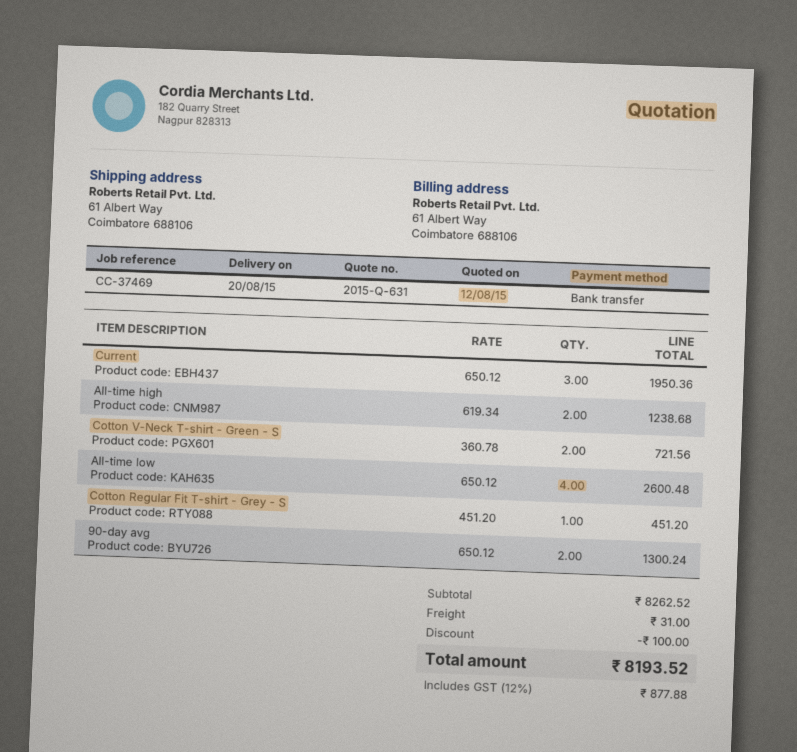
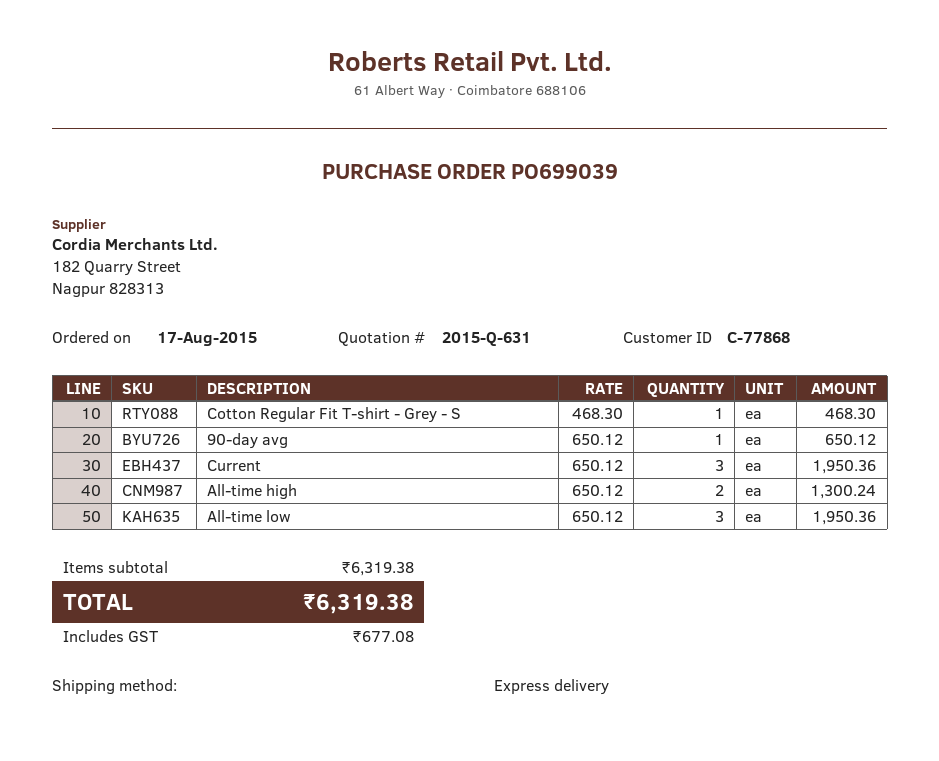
All-time high: 2 x 619.34 = 1238.68 -> 2 x 650.12 = 1300.24
Cotton V-Neck T-shirt - Green - S: 2 x 360.78 = 721.56 -> none
All-time low: 4 x 650.12 = 2600.48 -> 3 x 650.12 = 1950.36
Cotton Regular Fit T-shirt - Grey - S: 1 x 451.20 = 451.20 -> 1 x 468.30 = 468.30
90-day avg: 2 x 650.12 = 1300.24 -> 1 x 650.12 = 650.12
subtotal: 8262.52 -> 6319.38
discount: 100.00 -> none
shipping: 31.00 -> none
tax: 877.88 -> 677.08
total: 8193.52 -> 6319.38

